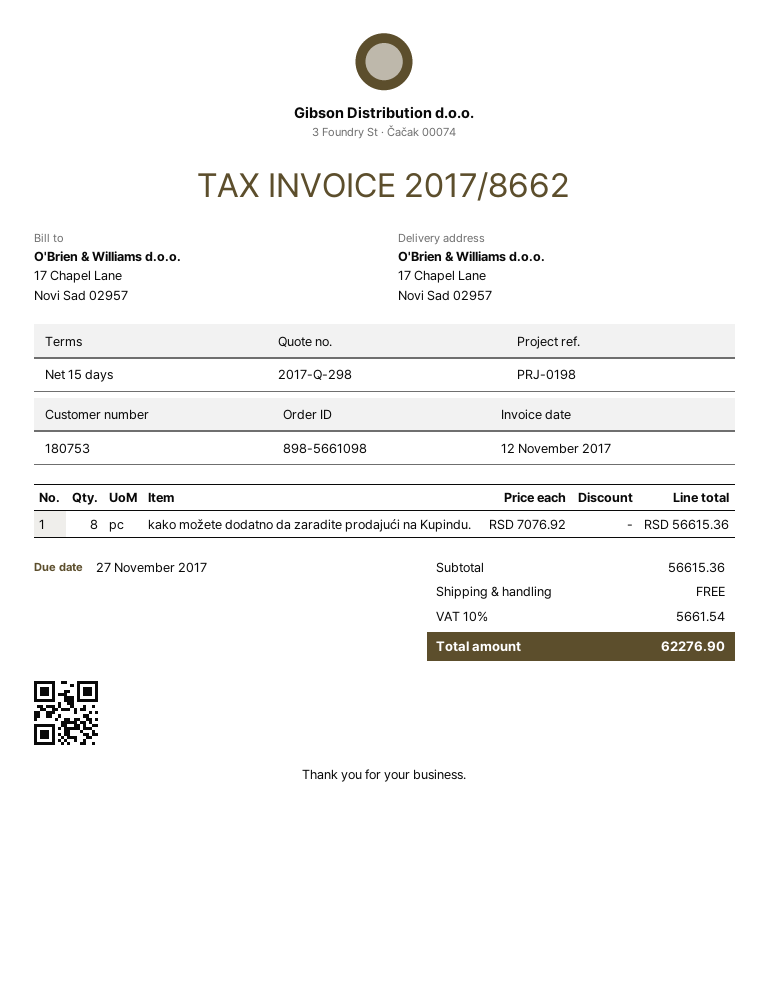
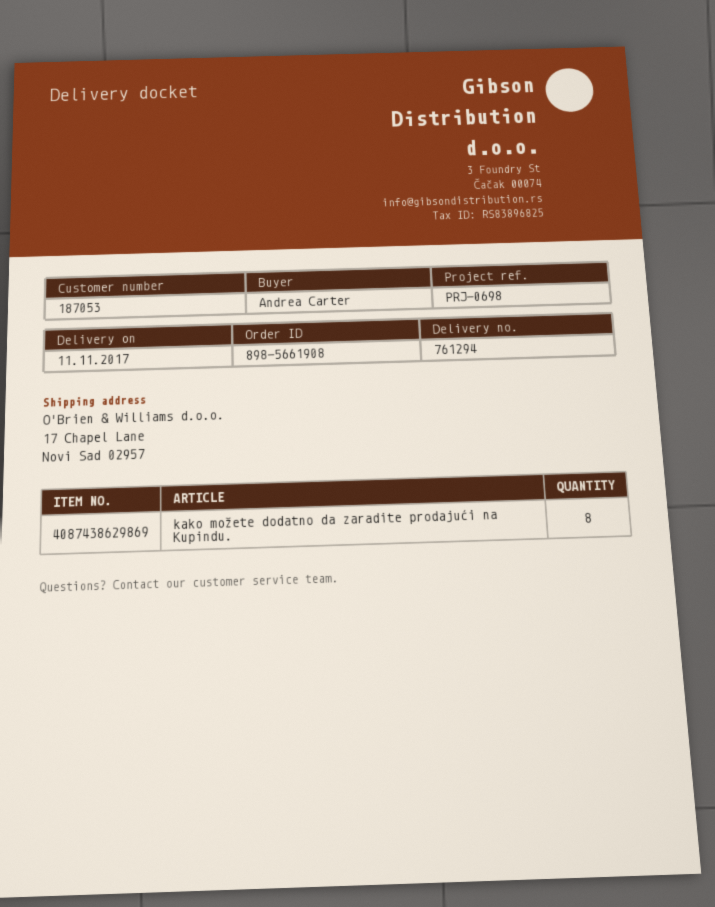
order number: 898-5661098 -> 898-5661908
customer number: 180753 -> 187053
reference: PRJ-0198 -> PRJ-0698

